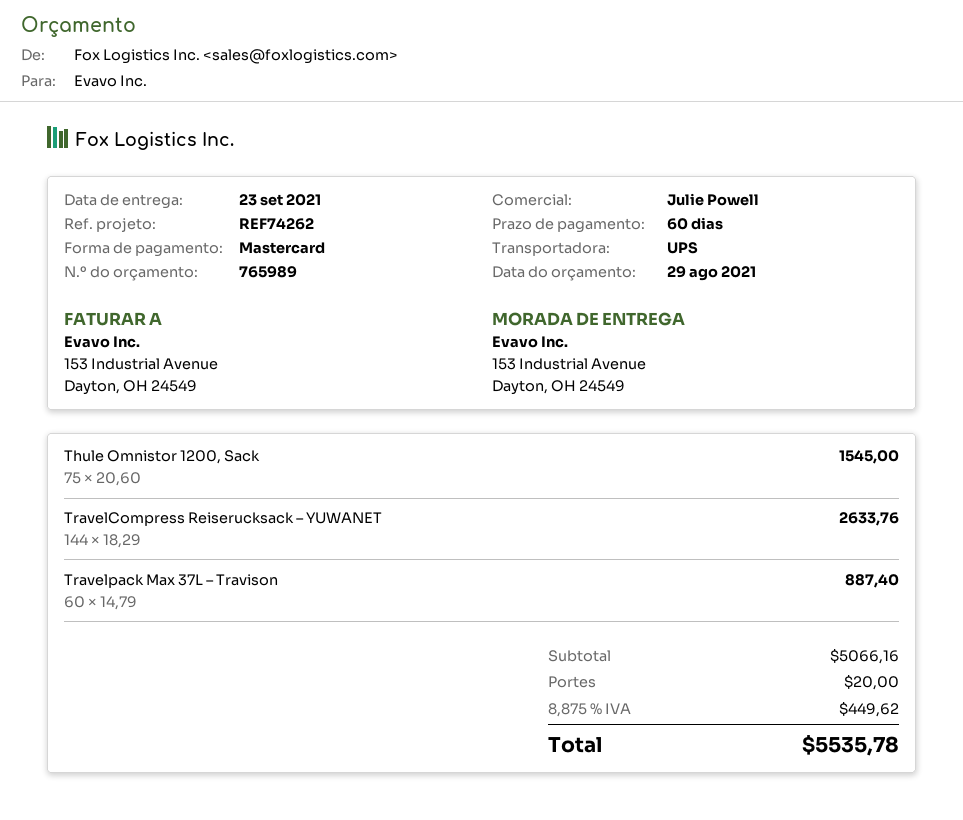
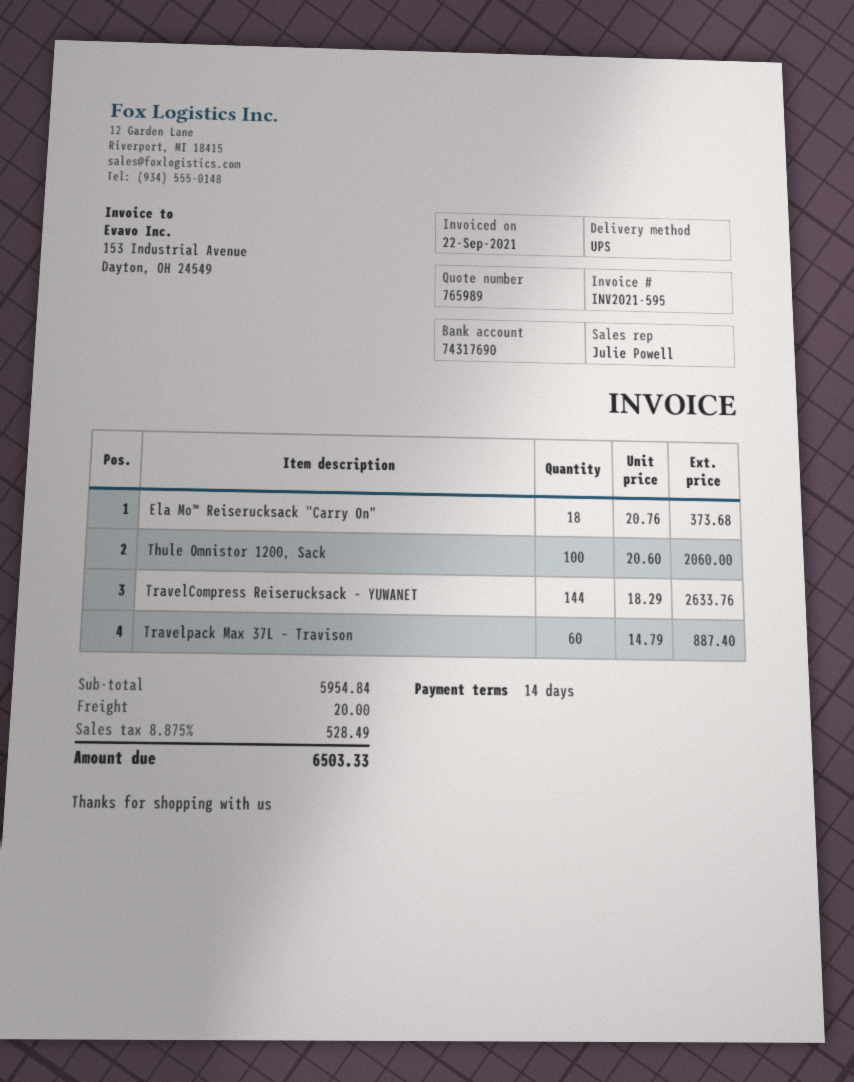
payment terms: 60 days -> 14 days
Thule Omnistor 1200, Sack: 75 x 20.60 = 1545.00 -> 100 x 20.60 = 2060.00
Ela Mo™ Reiserucksack "Carry On": none -> 18 x 20.76 = 373.68
subtotal: 5066.16 -> 5954.84
tax: 8.875% = 449.62 -> 8.875% = 528.49
total: 5535.78 -> 6503.33

